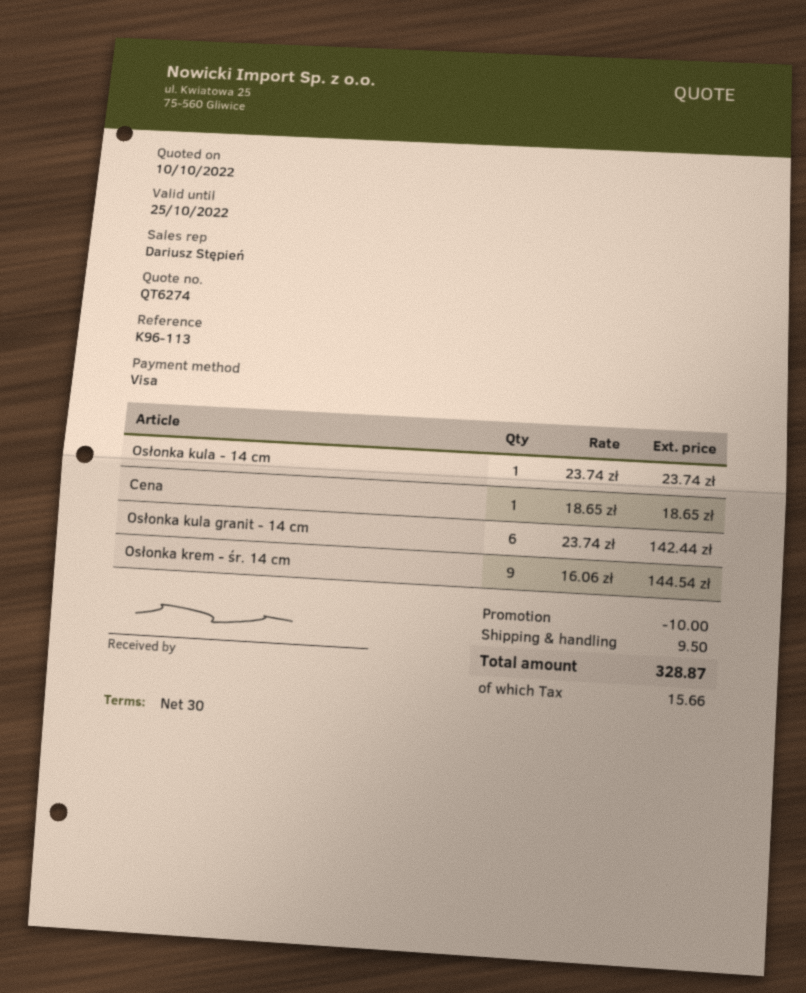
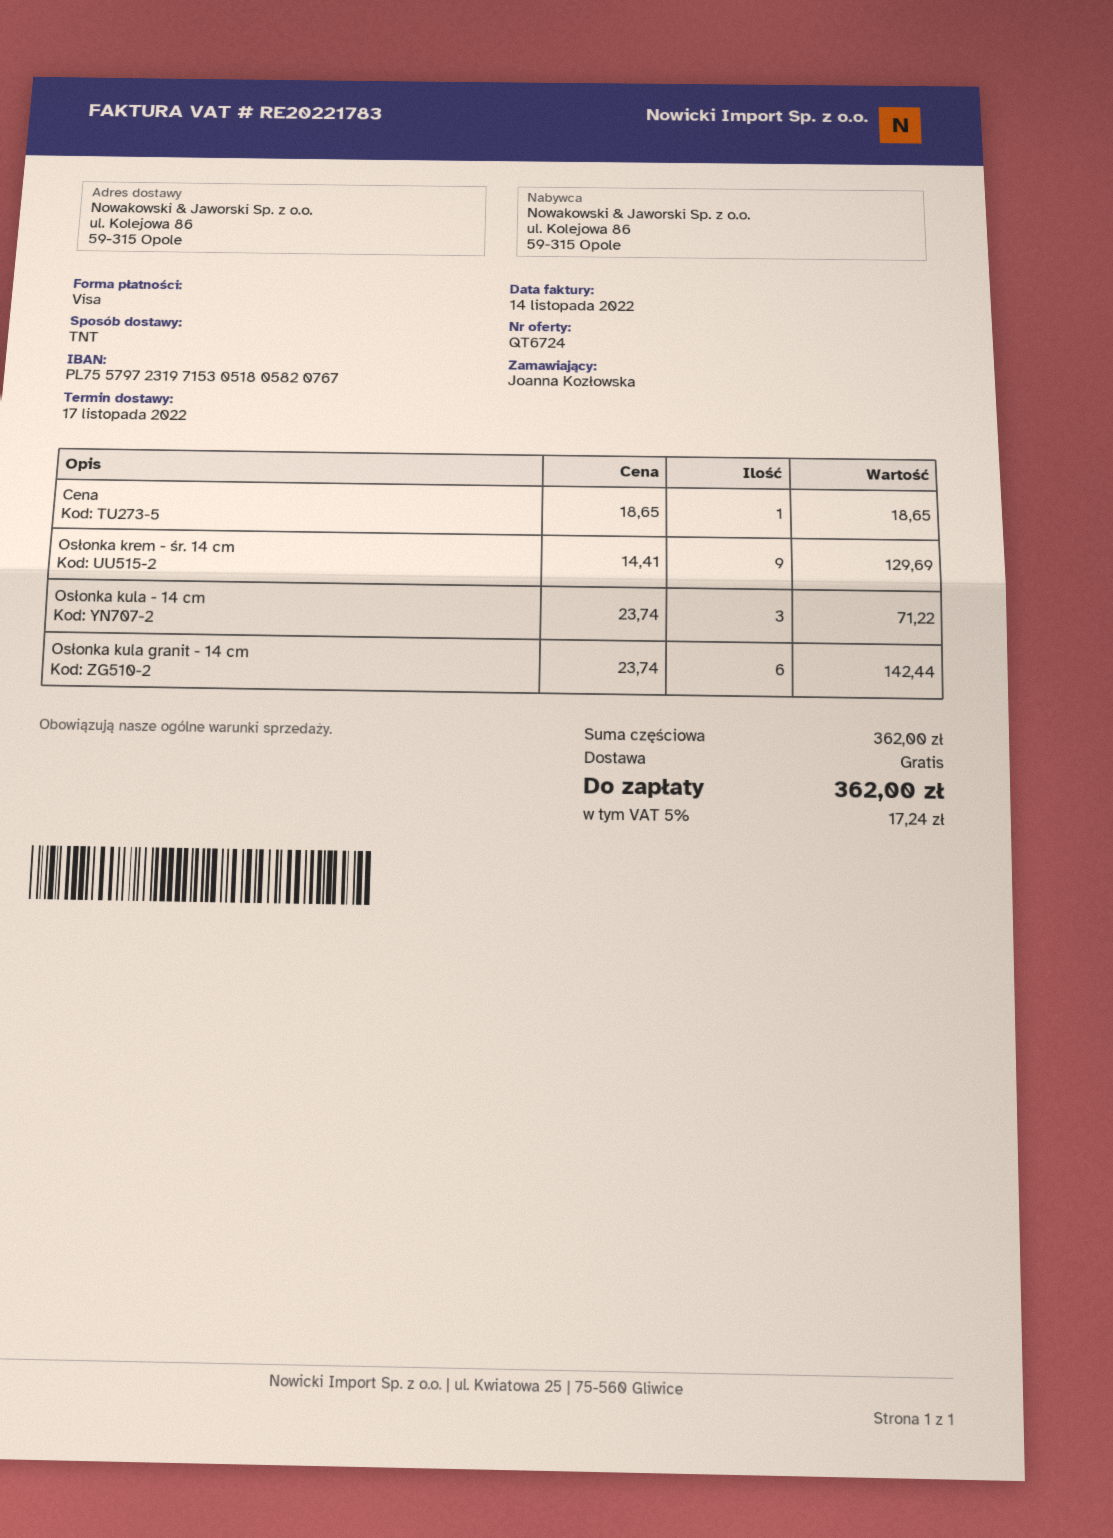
quote number: QT6274 -> QT6724
Osłonka kula - 14 cm: 1 x 23.74 = 23.74 -> 3 x 23.74 = 71.22
Osłonka krem - śr. 14 cm: 9 x 16.06 = 144.54 -> 9 x 14.41 = 129.69
discount: 10.00 -> none
shipping: 9.50 -> 0.00
tax: 15.66 -> 17.24
total: 328.87 -> 362.00

